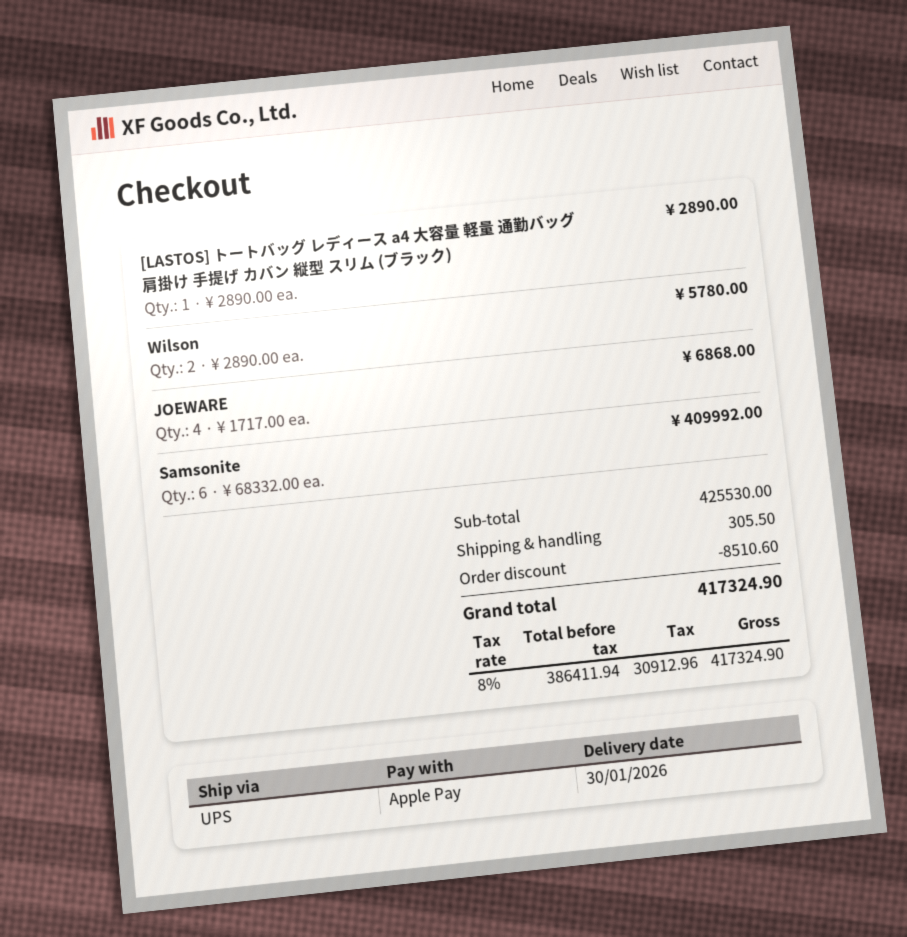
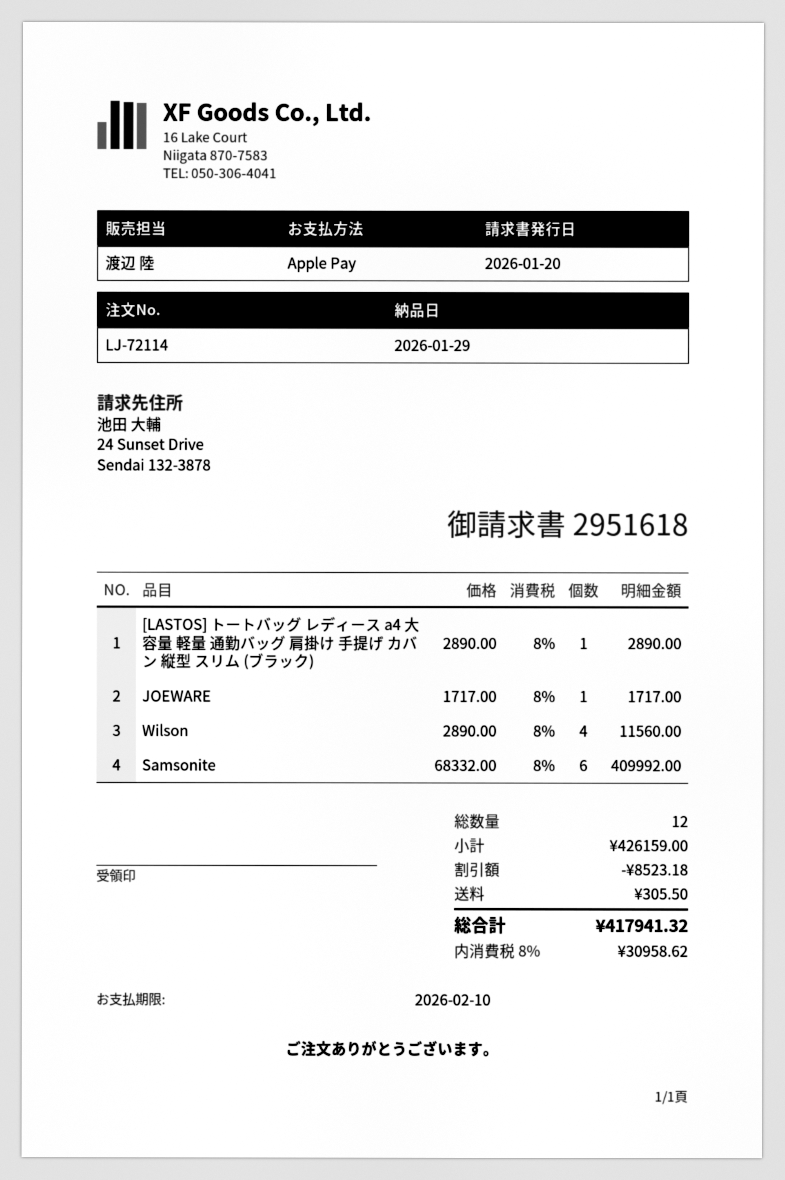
delivery date: 2026-01-30 -> 2026-01-29
Wilson: 2 x 2890.00 = 5780.00 -> 4 x 2890.00 = 11560.00
JOEWARE: 4 x 1717.00 = 6868.00 -> 1 x 1717.00 = 1717.00
subtotal: 425530.00 -> 426159.00
discount: 8510.60 -> 8523.18
tax: 8% = 30912.96 -> 8% = 30958.62
total: 417324.90 -> 417941.32

